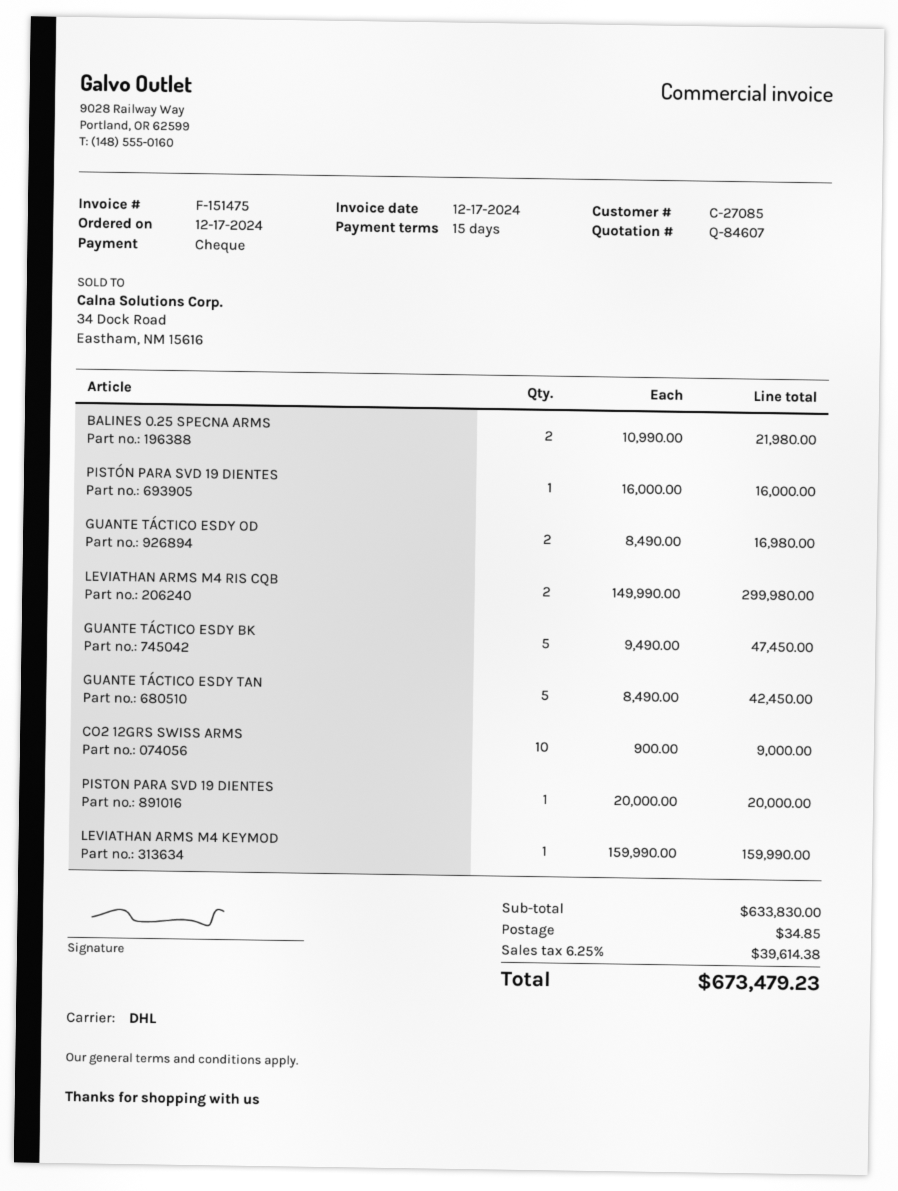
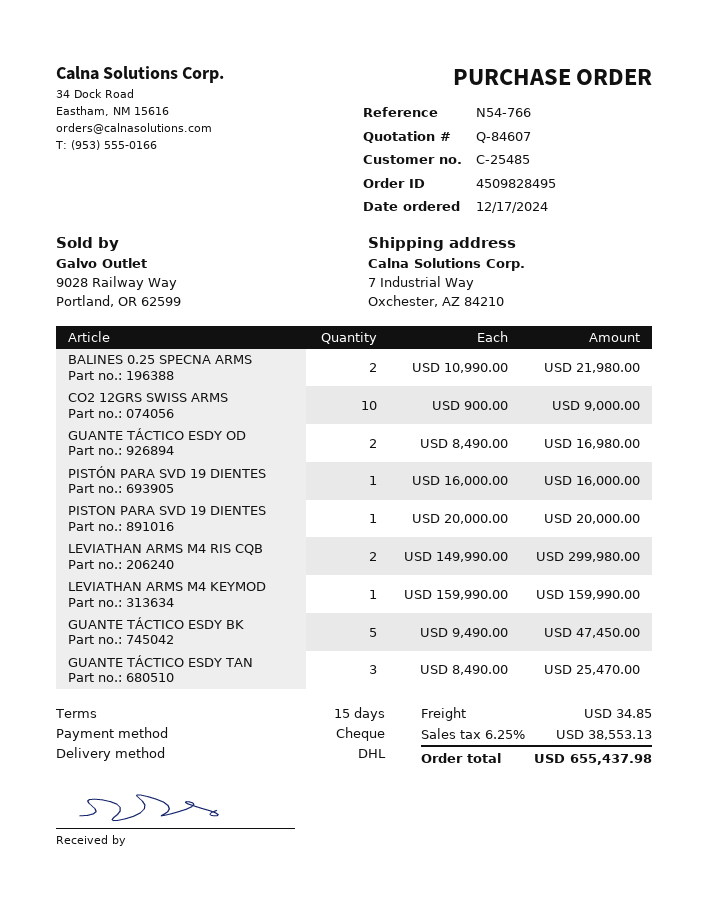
customer number: C-27085 -> C-25485
GUANTE TÁCTICO ESDY TAN: 5 x 8490.00 = 42450.00 -> 3 x 8490.00 = 25470.00
tax: 6.25% = 39614.38 -> 6.25% = 38553.13
total: 673479.23 -> 655437.98

